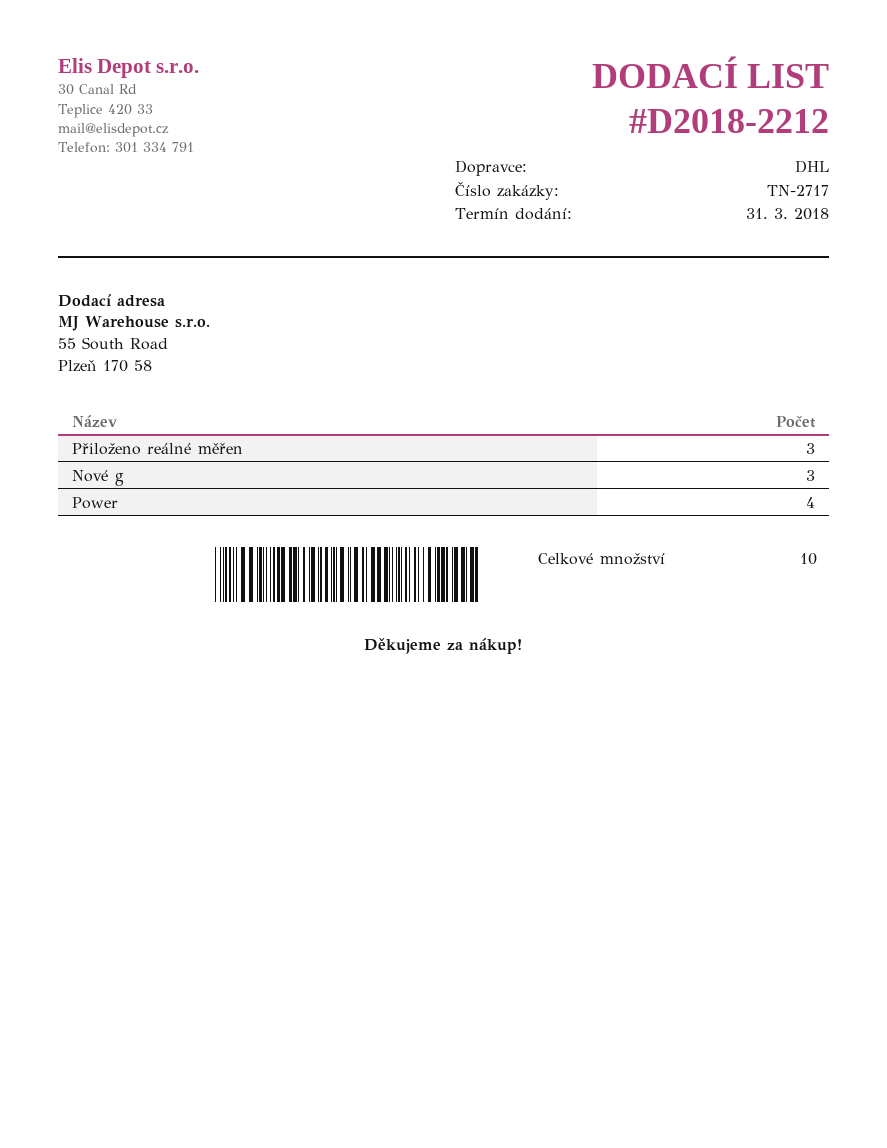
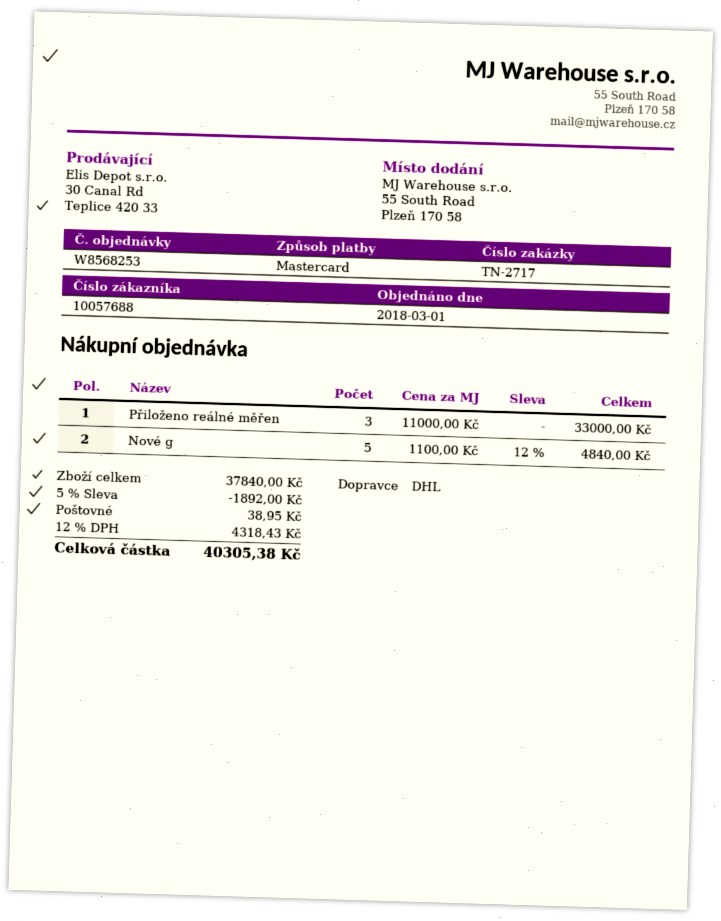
Nové g: 3 -> 5
Power: 4 -> none

